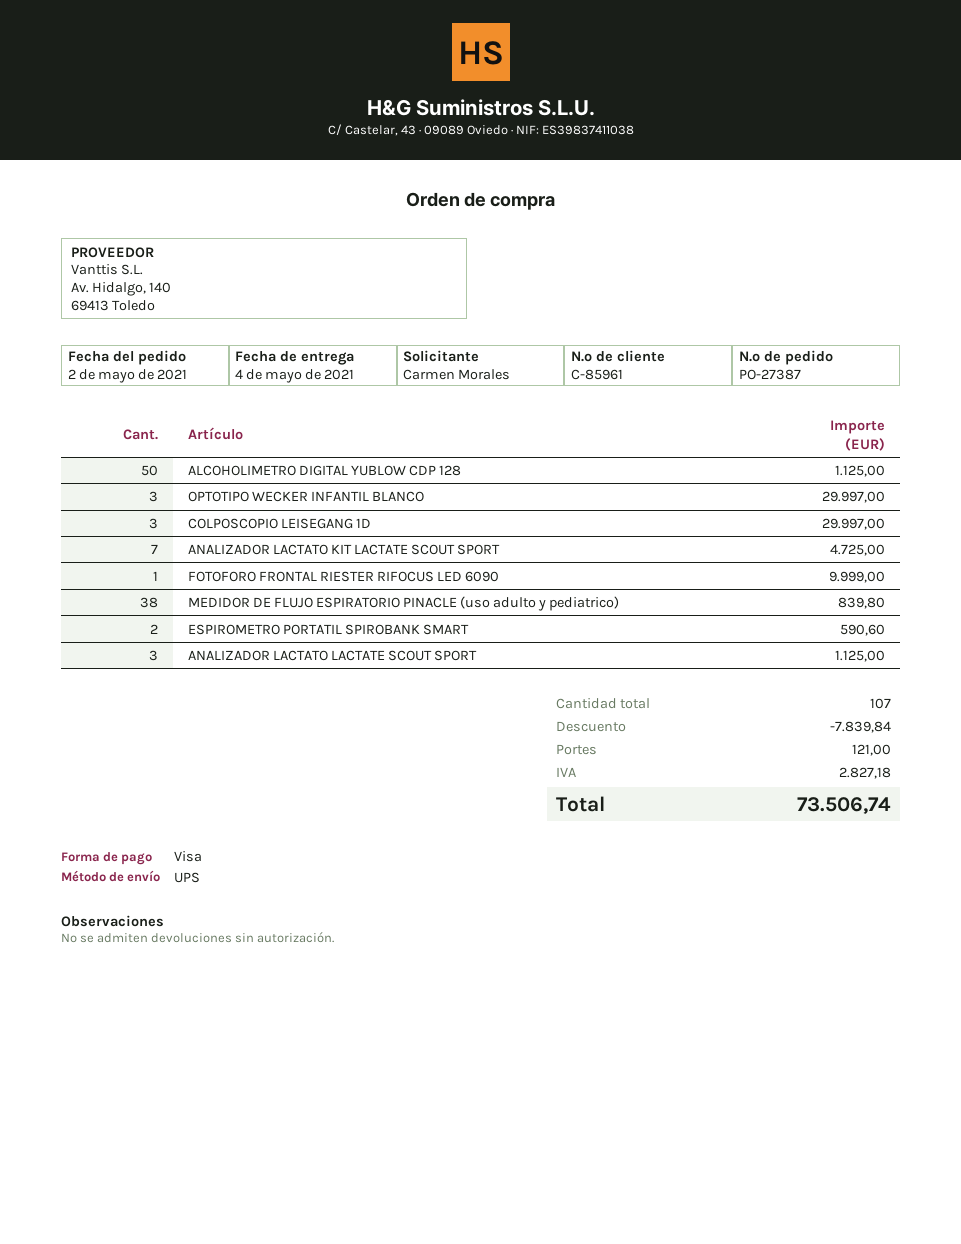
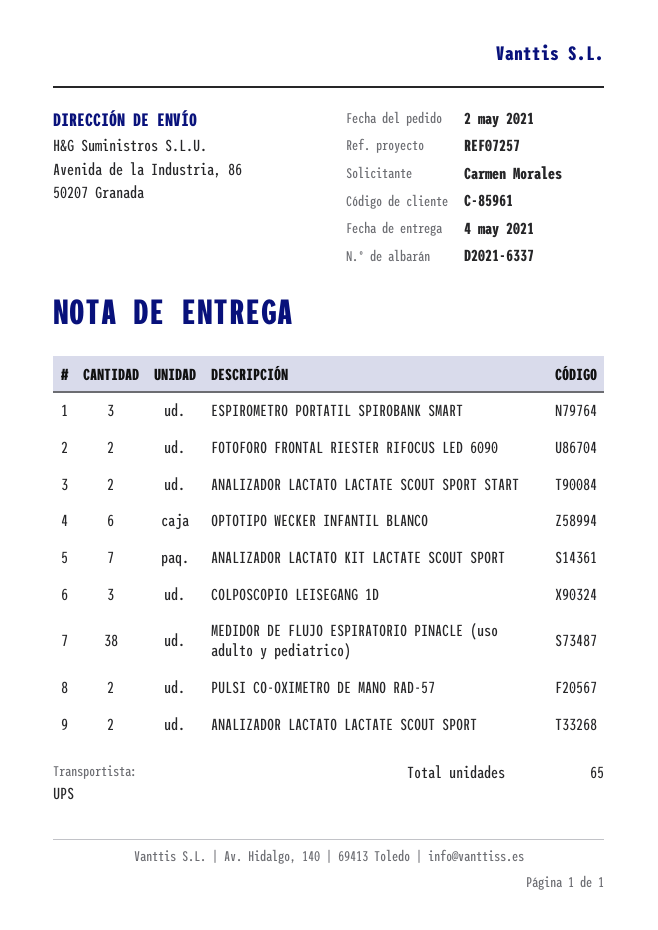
ALCOHOLIMETRO DIGITAL YUBLOW CDP 128: 50 -> none
OPTOTIPO WECKER INFANTIL BLANCO: 3 -> 6
FOTOFORO FRONTAL RIESTER RIFOCUS LED 6090: 1 -> 2
ESPIROMETRO PORTATIL SPIROBANK SMART: 2 -> 3
ANALIZADOR LACTATO LACTATE SCOUT SPORT: 3 -> 2
ANALIZADOR LACTATO LACTATE SCOUT SPORT START: none -> 2
PULSI CO-OXIMETRO DE MANO RAD-57: none -> 2
total quantity: 107 -> 65

